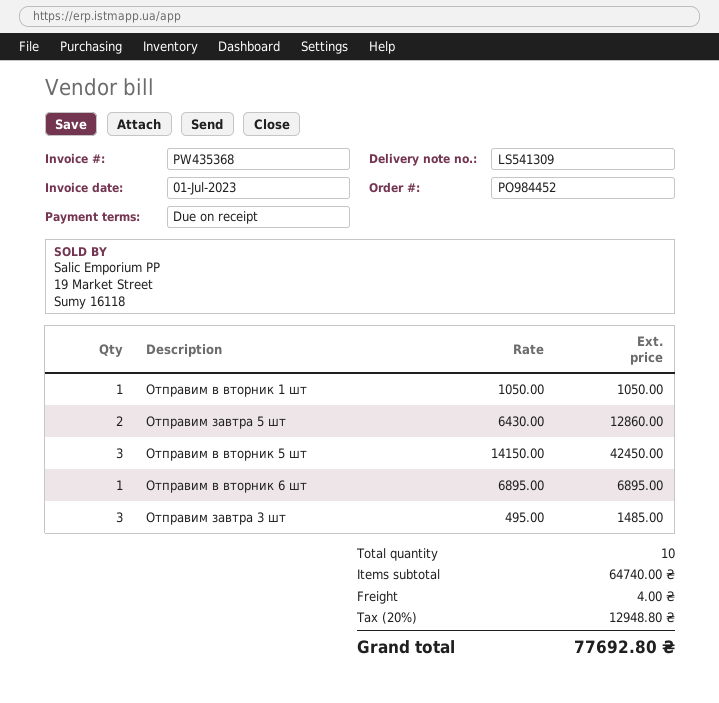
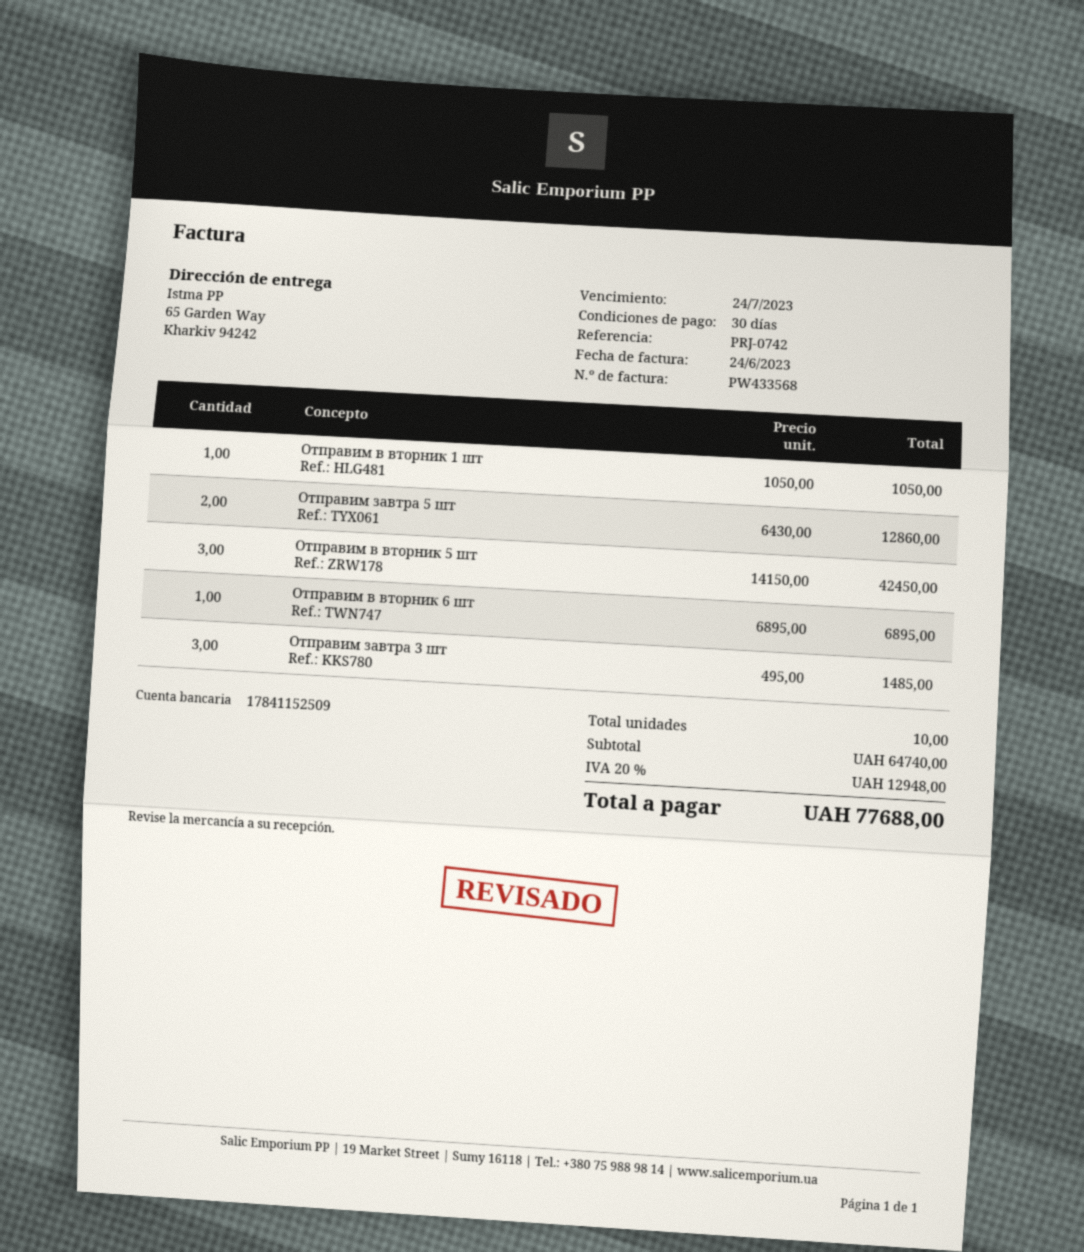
invoice number: PW435368 -> PW433568
invoice date: 2023-07-01 -> 2023-06-24
payment terms: on receipt -> 30 days
shipping: 4.00 -> none
tax: 20% = 12948.80 -> 20% = 12948.00
total: 77692.80 -> 77688.00

